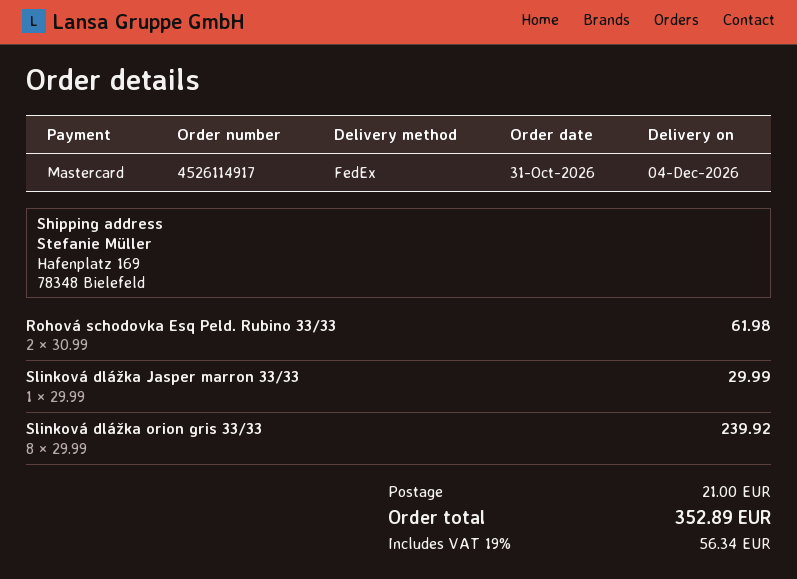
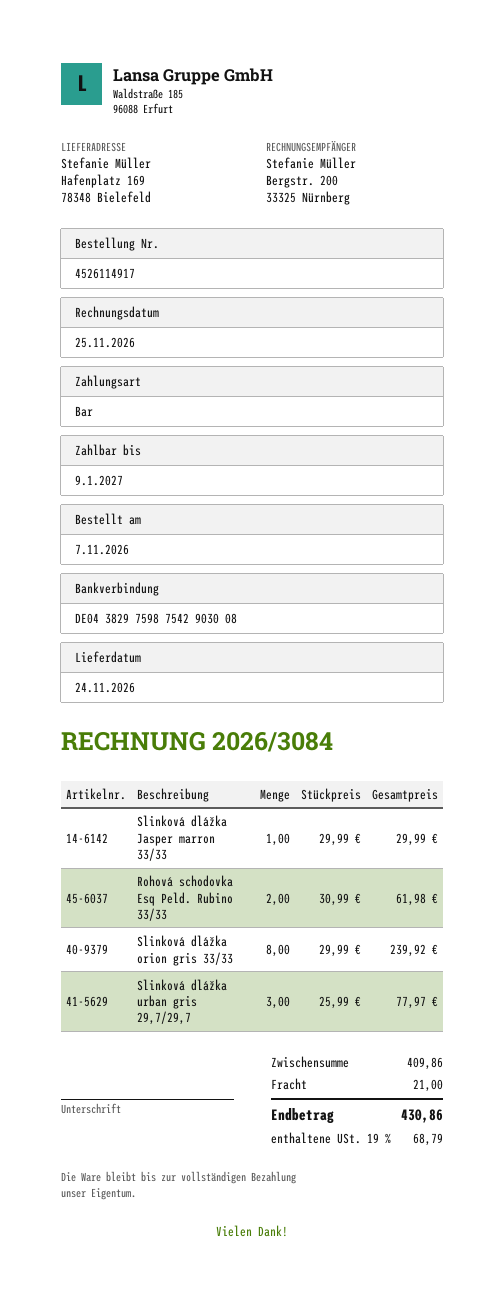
order date: 2026-10-31 -> 2026-11-07
delivery date: 2026-12-04 -> 2026-11-24
payment method: Mastercard -> cash
Slinková dlážka urban gris 29,7/29,7: none -> 3 x 25.99 = 77.97
tax: 19% = 56.34 -> 19% = 68.79
total: 352.89 -> 430.86

